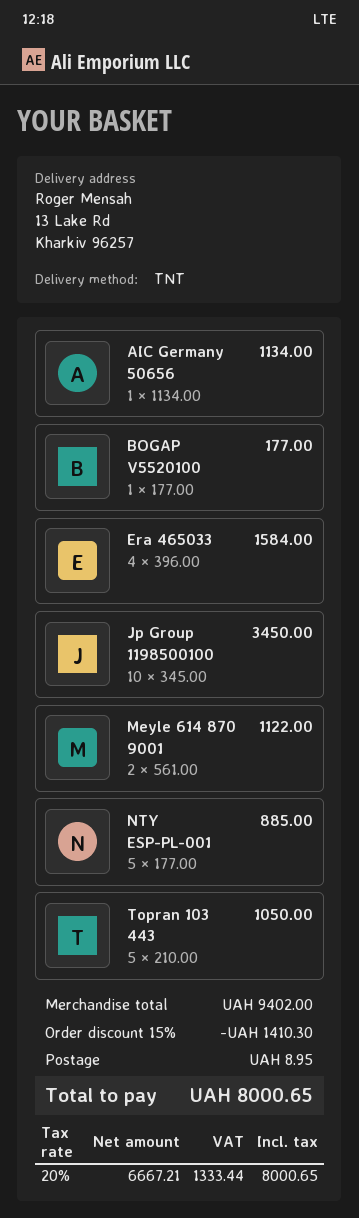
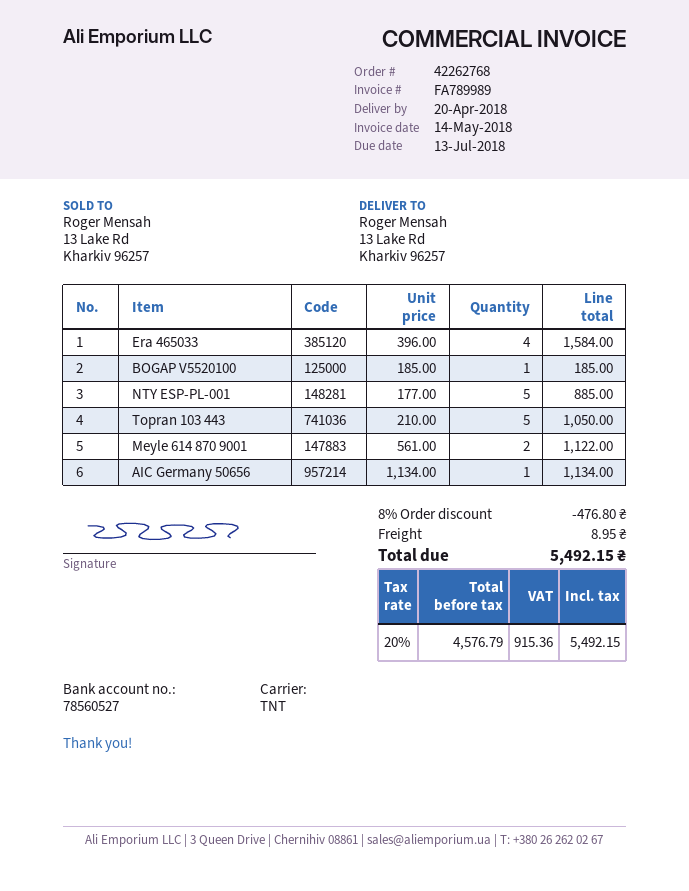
BOGAP V5520100: 1 x 177.00 = 177.00 -> 1 x 185.00 = 185.00
Jp Group 1198500100: 10 x 345.00 = 3450.00 -> none
discount: 15% = 1410.30 -> 8% = 476.80
net: 6667.21 -> 4576.79
tax: 20% = 1333.44 -> 20% = 915.36
total: 8000.65 -> 5492.15

